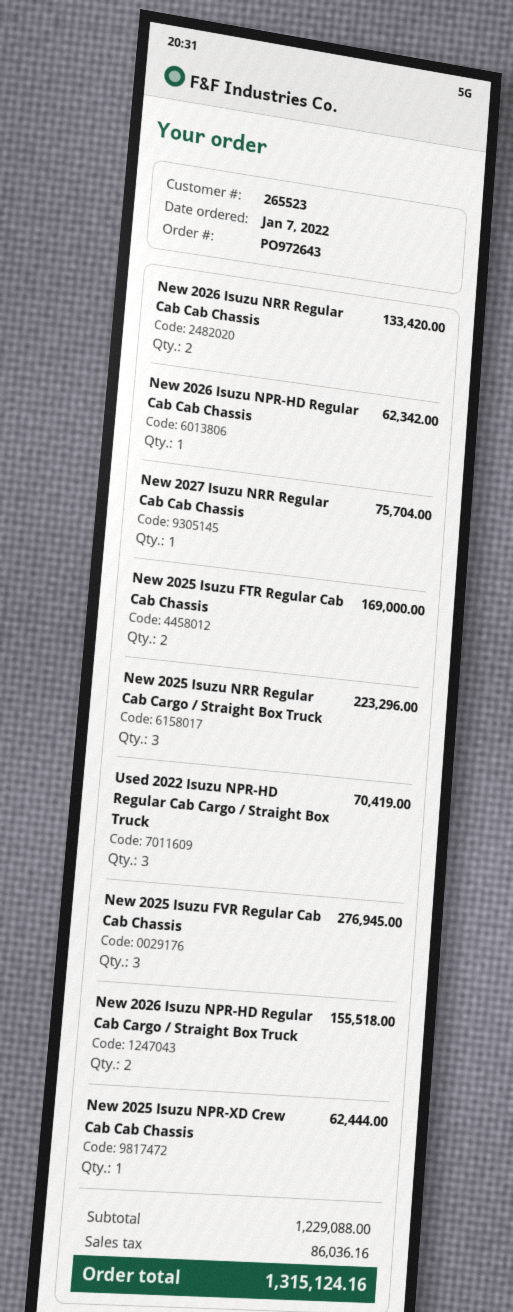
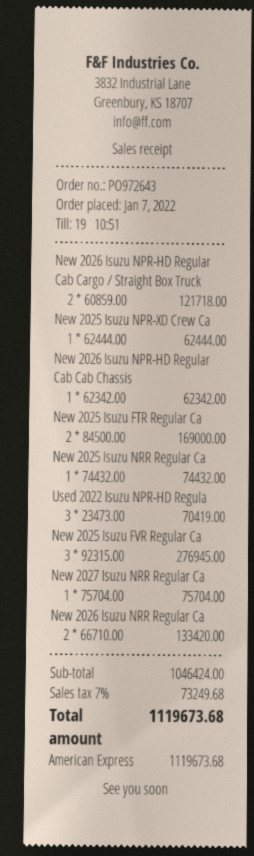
New 2025 Isuzu NRR Regular Cab Cargo / Straight Box Truck: 3 for 223296.00 -> 1 for 74432.00
New 2026 Isuzu NPR-HD Regular Cab Cargo / Straight Box Truck: 2 for 155518.00 -> 2 for 121718.00
subtotal: 1229088.00 -> 1046424.00
tax: 86036.16 -> 73249.68
total: 1315124.16 -> 1119673.68

